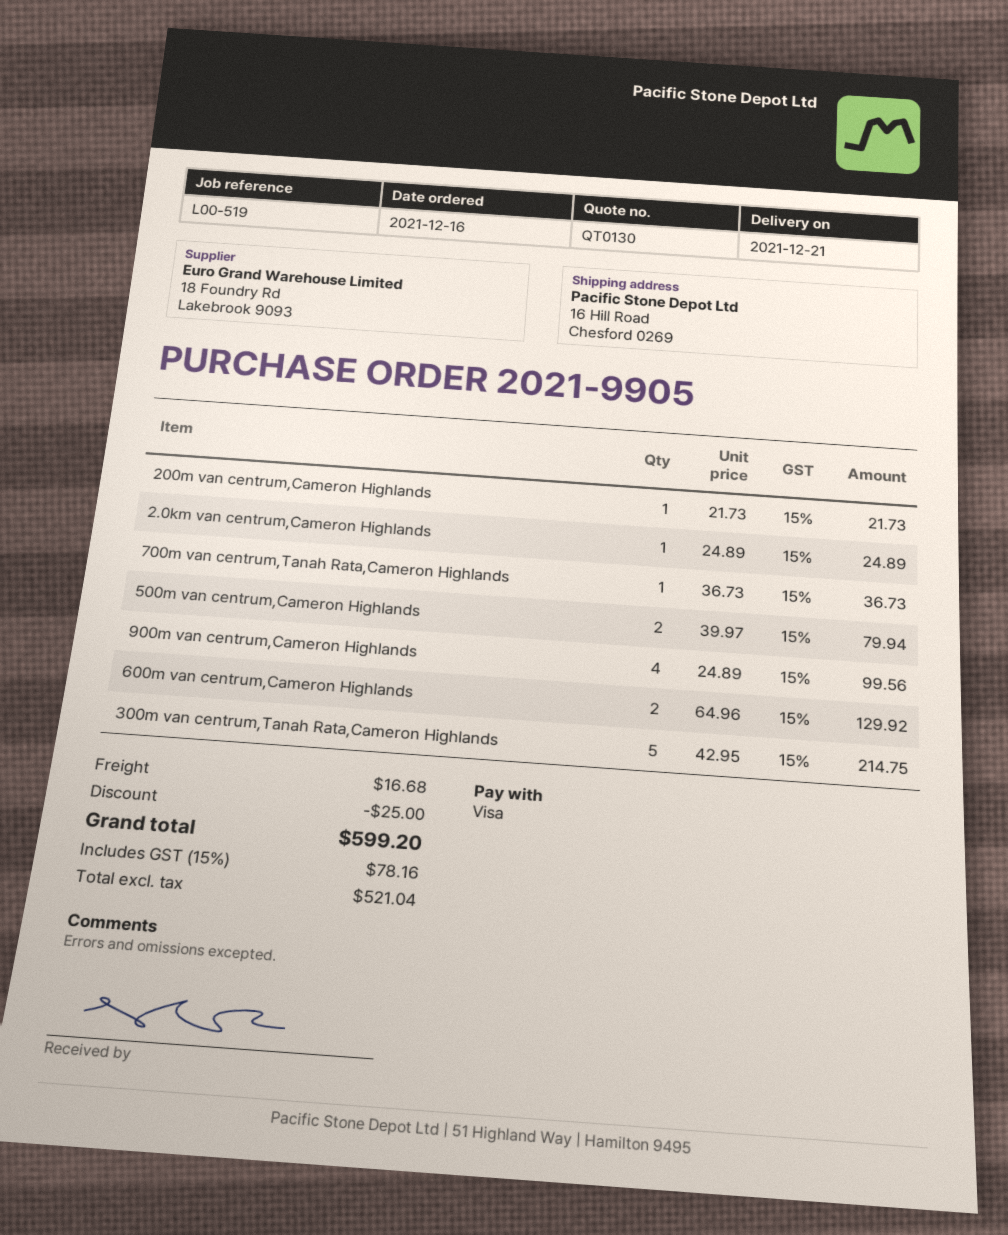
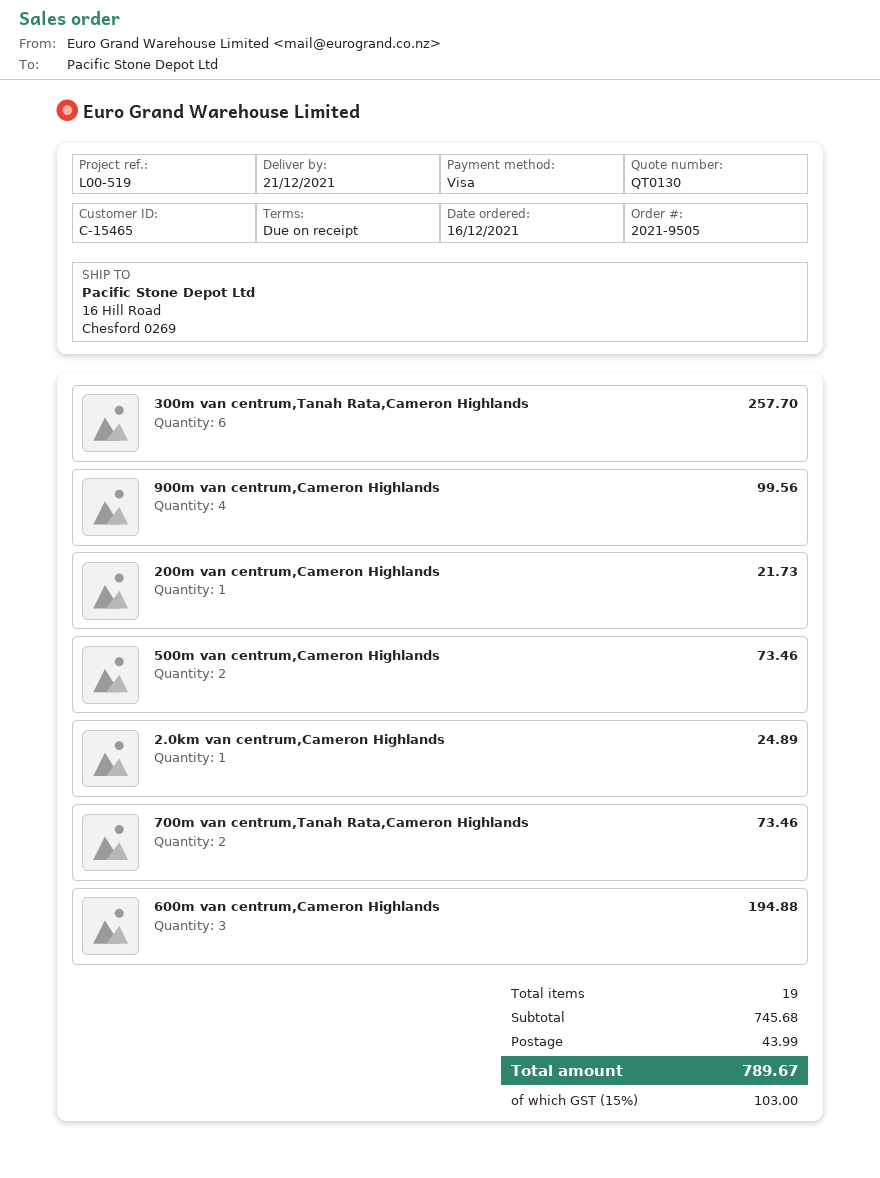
order number: 2021-9905 -> 2021-9505
700m van centrum,Tanah Rata,Cameron Highlands: 1 for 36.73 -> 2 for 73.46
500m van centrum,Cameron Highlands: 2 for 79.94 -> 2 for 73.46
600m van centrum,Cameron Highlands: 2 for 129.92 -> 3 for 194.88
300m van centrum,Tanah Rata,Cameron Highlands: 5 for 214.75 -> 6 for 257.70
discount: 25.00 -> none
shipping: 16.68 -> 43.99
tax: 15% = 78.16 -> 15% = 103.00
total: 599.20 -> 789.67

